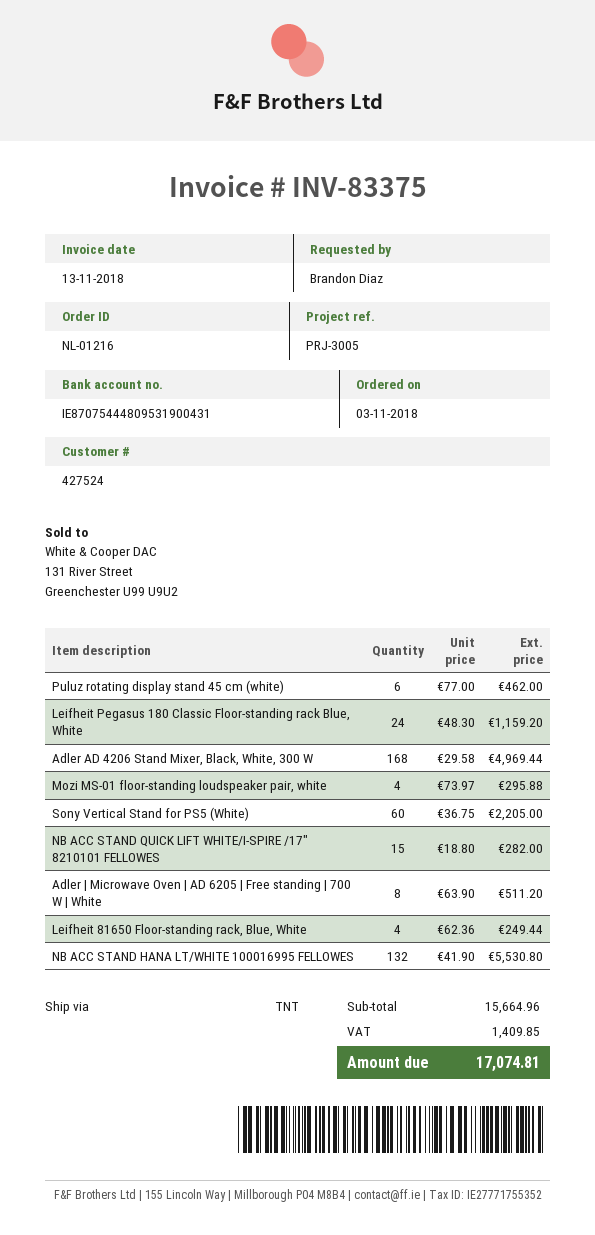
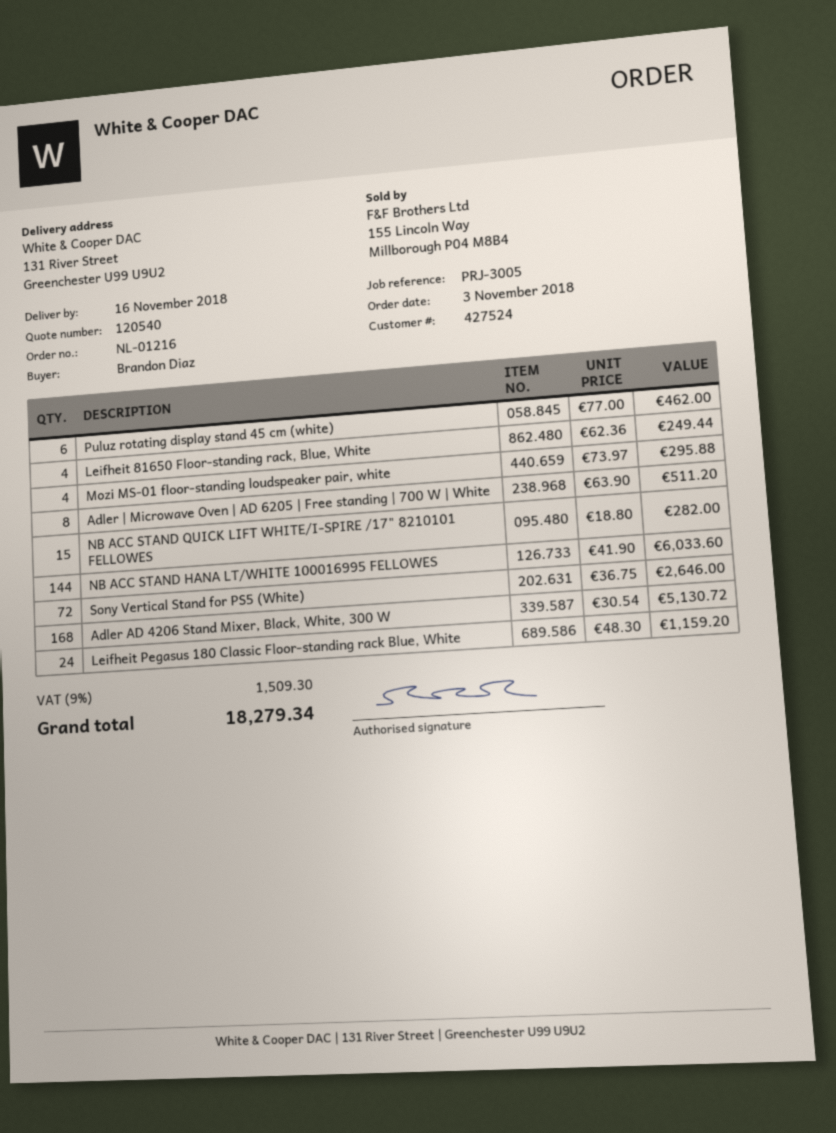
Adler AD 4206 Stand Mixer, Black, White, 300 W: 168 x 29.58 = 4969.44 -> 168 x 30.54 = 5130.72
Sony Vertical Stand for PS5 (White): 60 x 36.75 = 2205.00 -> 72 x 36.75 = 2646.00
NB ACC STAND HANA LT/WHITE 100016995 FELLOWES: 132 x 41.90 = 5530.80 -> 144 x 41.90 = 6033.60
tax: 1409.85 -> 1509.30
total: 17074.81 -> 18279.34

